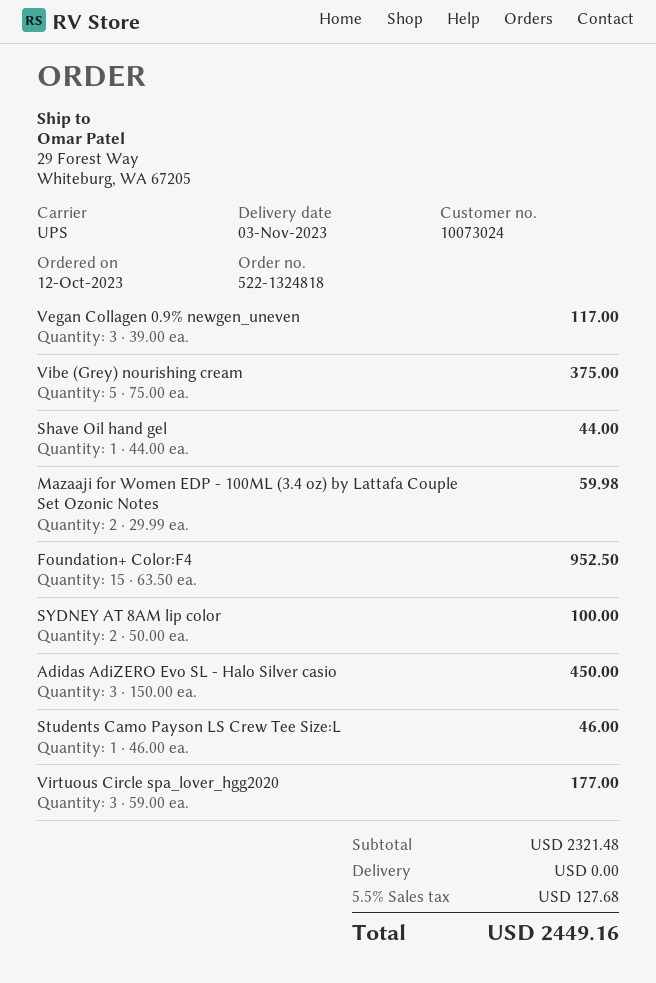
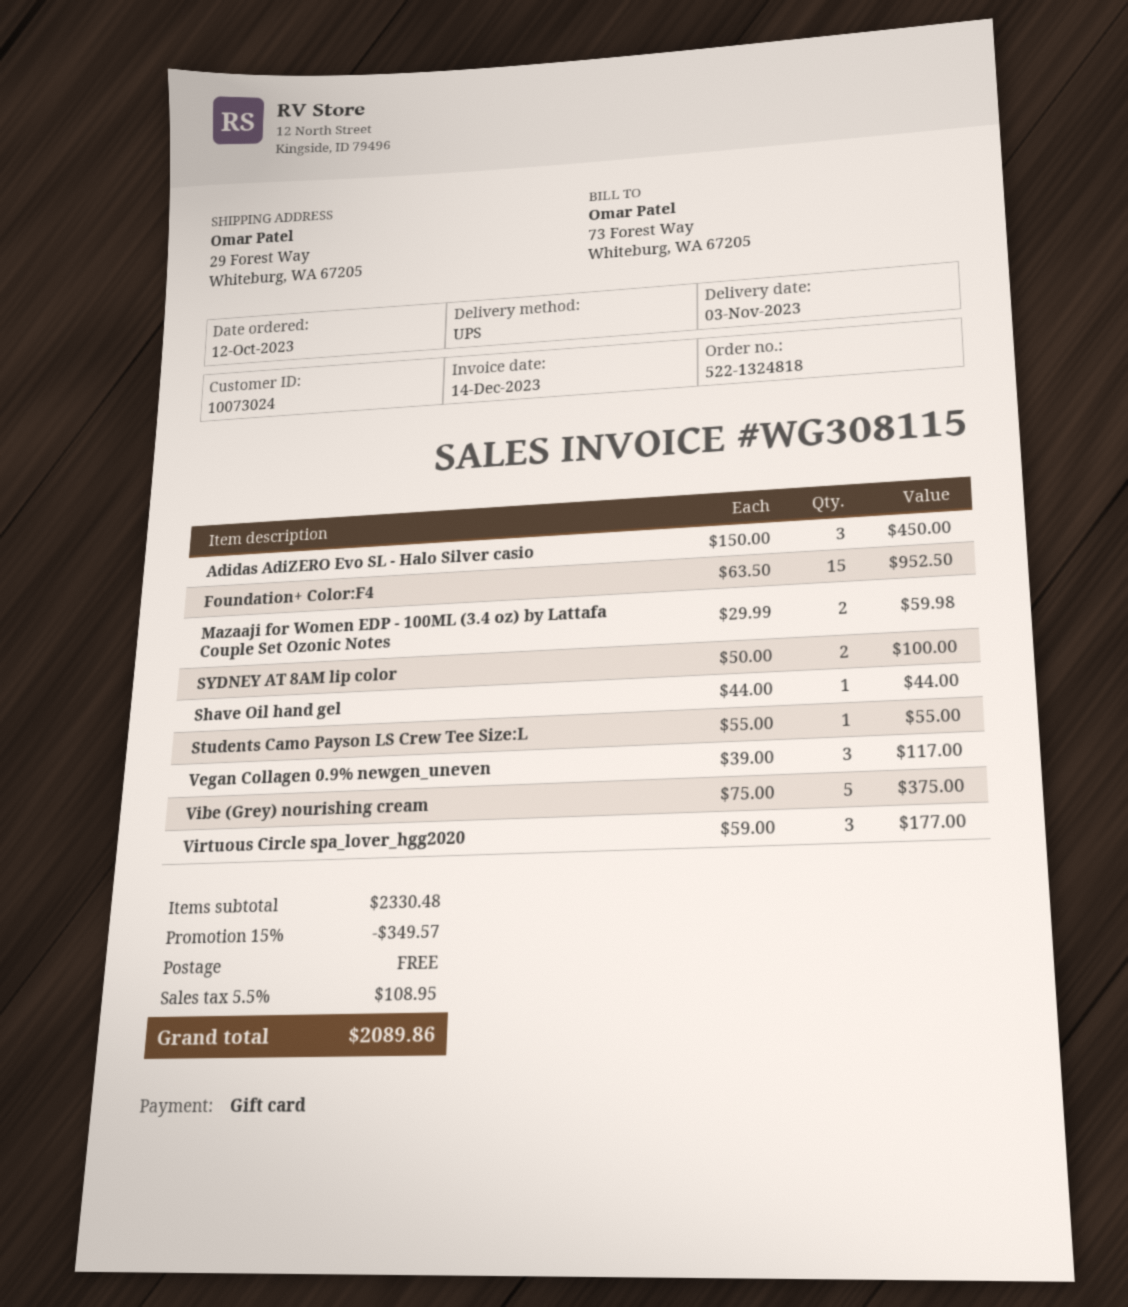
Students Camo Payson LS Crew Tee Size:L: 1 x 46.00 = 46.00 -> 1 x 55.00 = 55.00
subtotal: 2321.48 -> 2330.48
discount: none -> 15% = 349.57
tax: 5.5% = 127.68 -> 5.5% = 108.95
total: 2449.16 -> 2089.86

